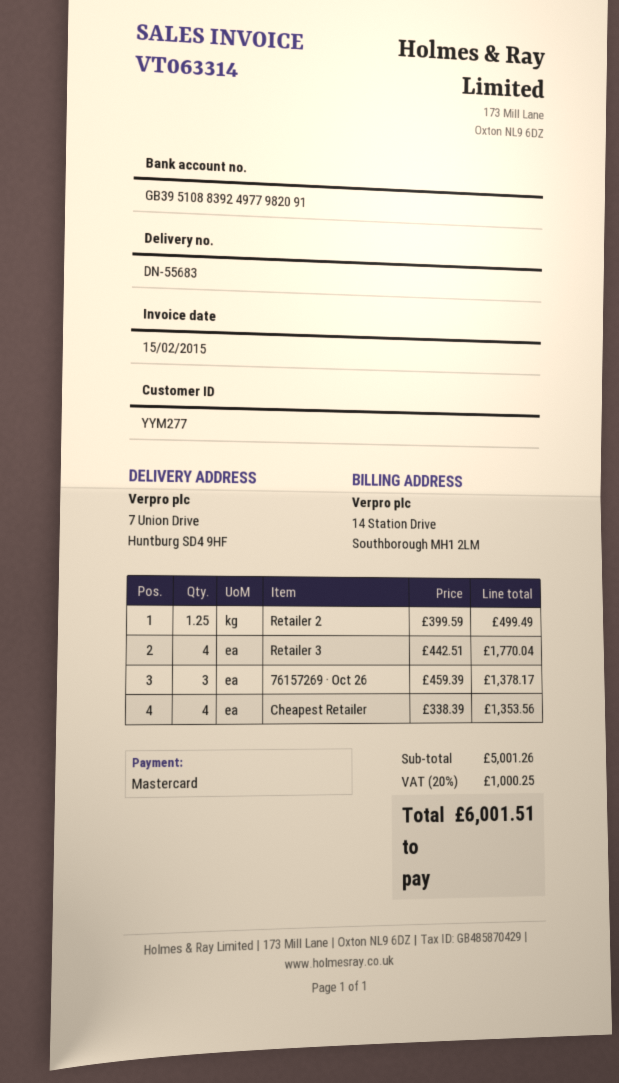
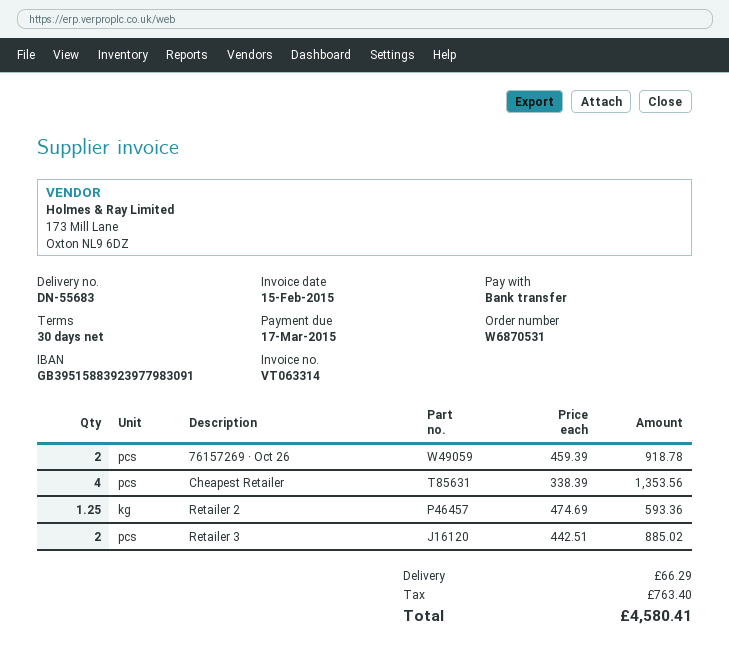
payment method: Mastercard -> bank transfer
bank account: GB39510883924977982091 -> GB39515883923977983091
Retailer 2: 1.25 x 399.59 = 499.49 -> 1.25 x 474.69 = 593.36
Retailer 3: 4 x 442.51 = 1770.04 -> 2 x 442.51 = 885.02
76157269 · Oct 26: 3 x 459.39 = 1378.17 -> 2 x 459.39 = 918.78
shipping: none -> 66.29
tax: 1000.25 -> 763.40
total: 6001.51 -> 4580.41

